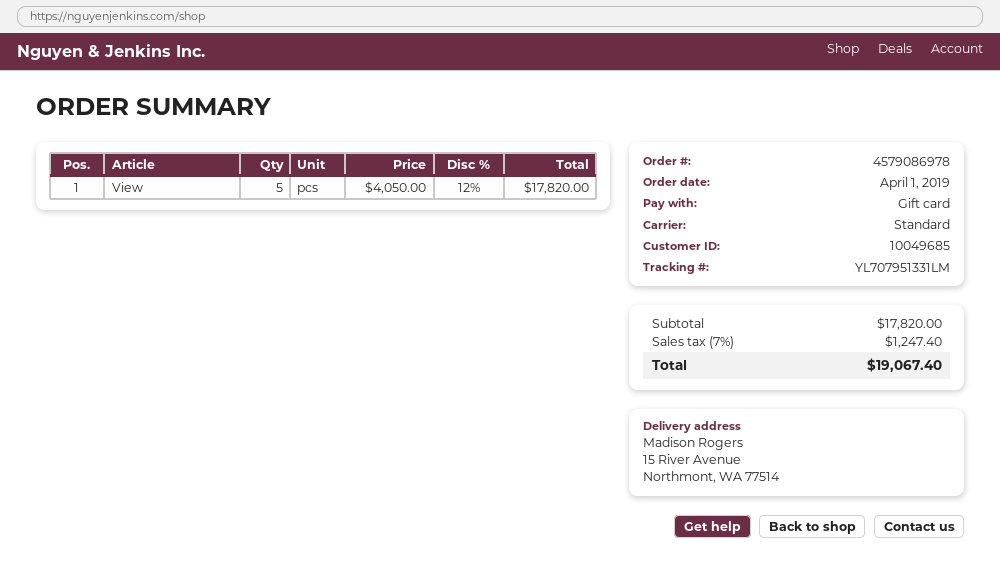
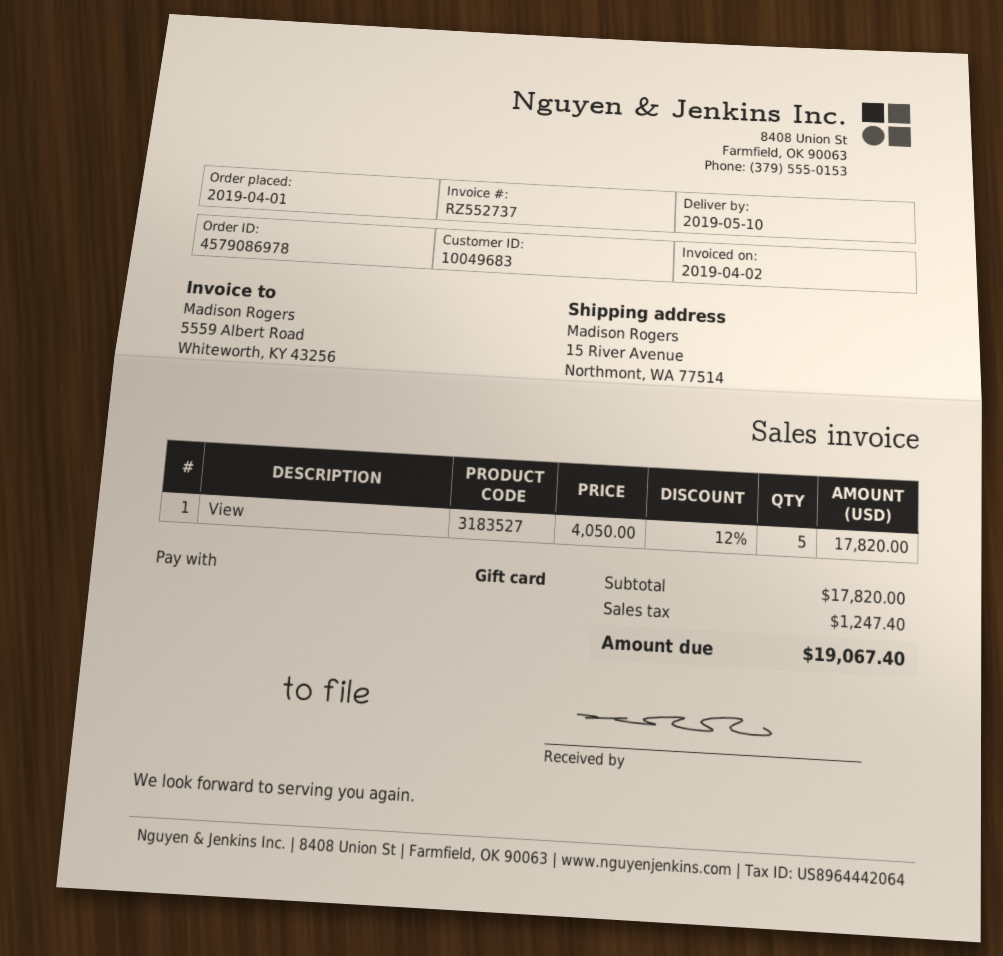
customer number: 10049685 -> 10049683

